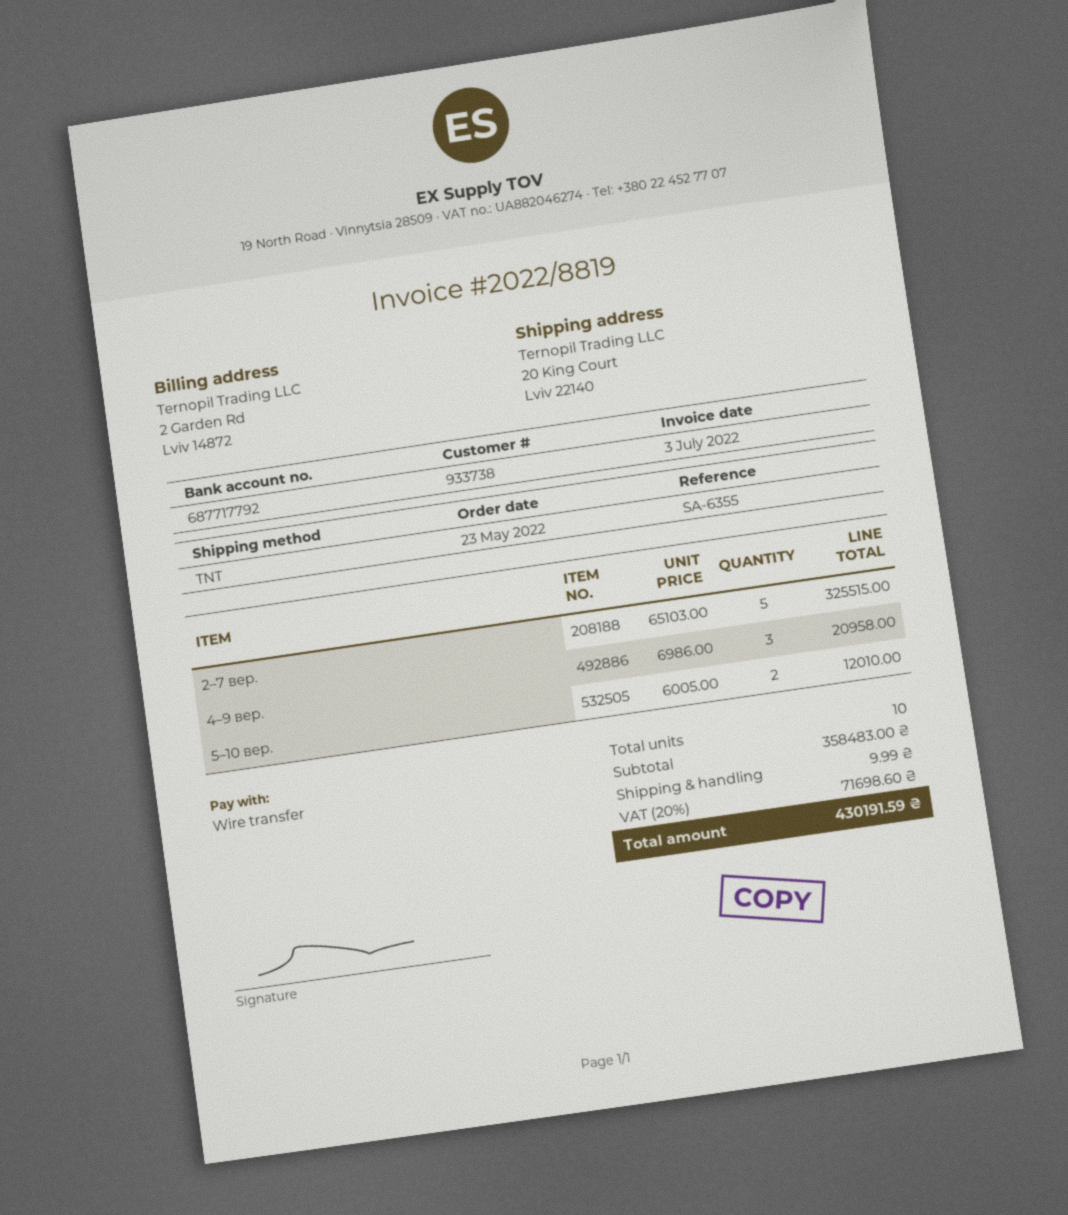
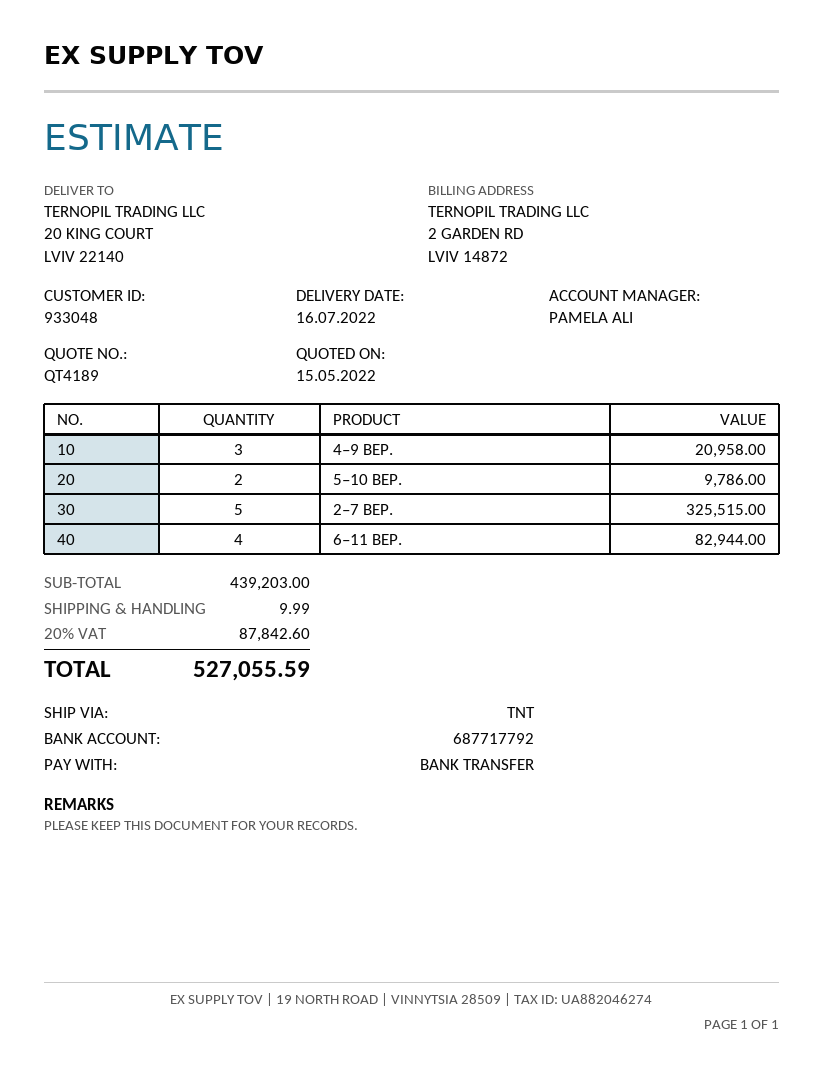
customer number: 933738 -> 933048
5–10 вер.: 2 for 12010.00 -> 2 for 9786.00
6–11 ВЕР.: none -> 4 for 82944.00
subtotal: 358483.00 -> 439203.00
tax: 20% = 71698.60 -> 20% = 87842.60
total: 430191.59 -> 527055.59

